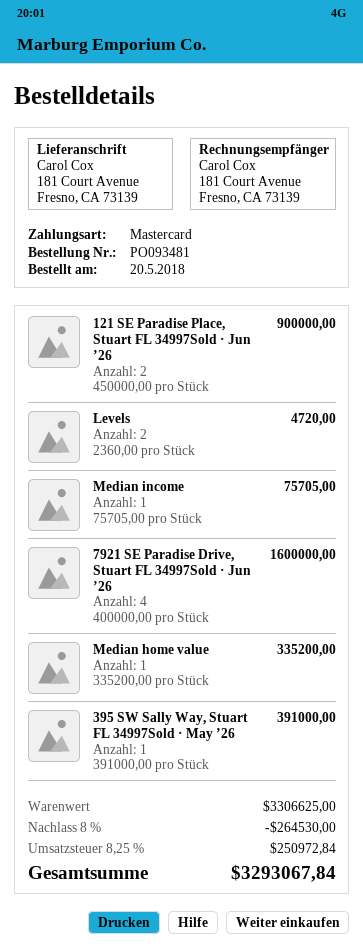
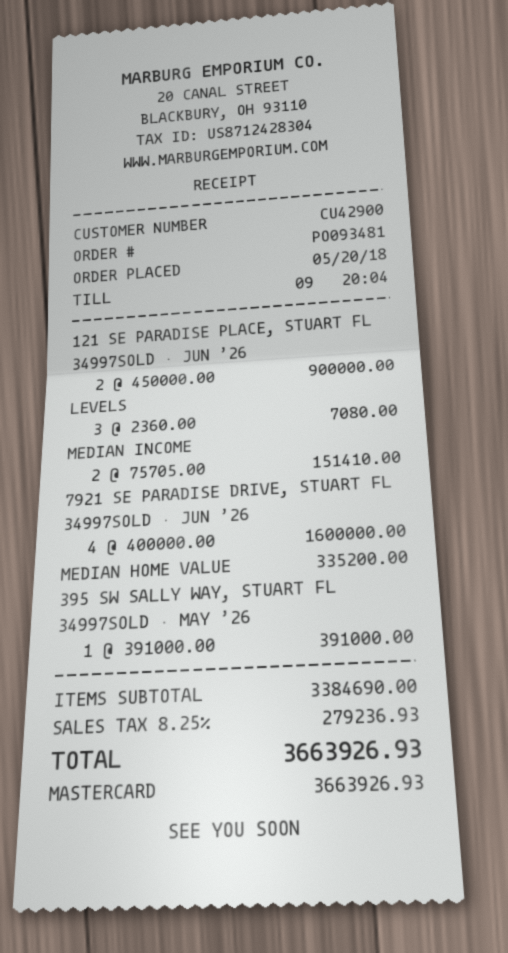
Levels: 2 x 2360.00 = 4720.00 -> 3 x 2360.00 = 7080.00
Median income: 1 x 75705.00 = 75705.00 -> 2 x 75705.00 = 151410.00
subtotal: 3306625.00 -> 3384690.00
discount: 8% = 264530.00 -> none
tax: 8.25% = 250972.84 -> 8.25% = 279236.93
total: 3293067.84 -> 3663926.93

